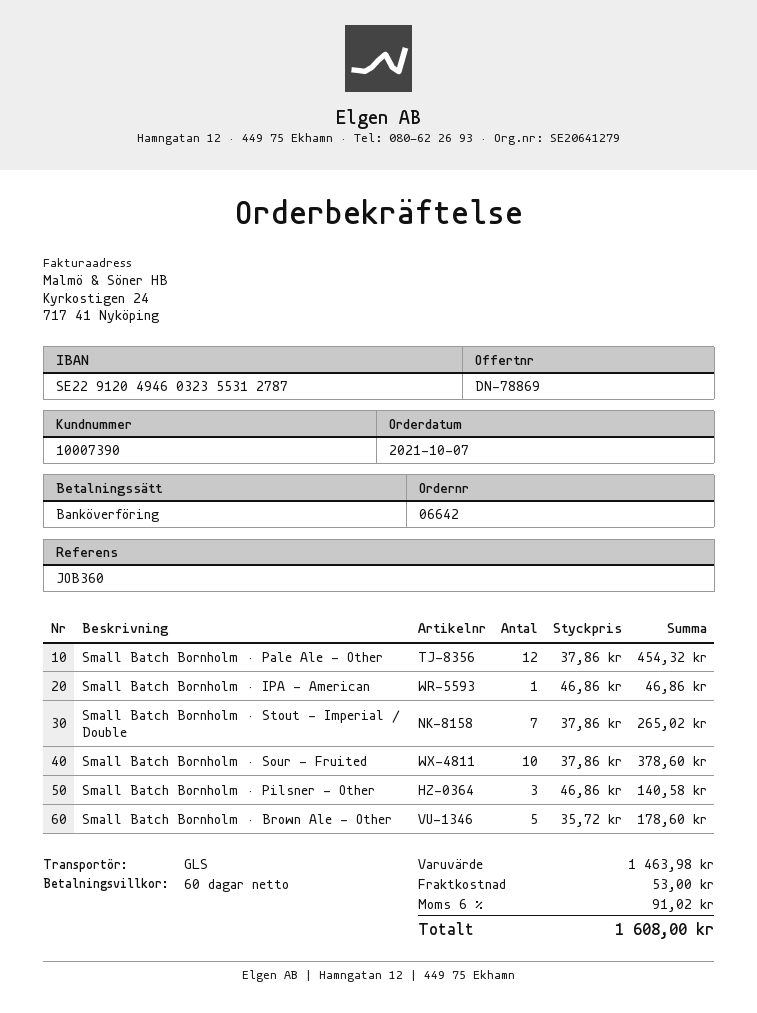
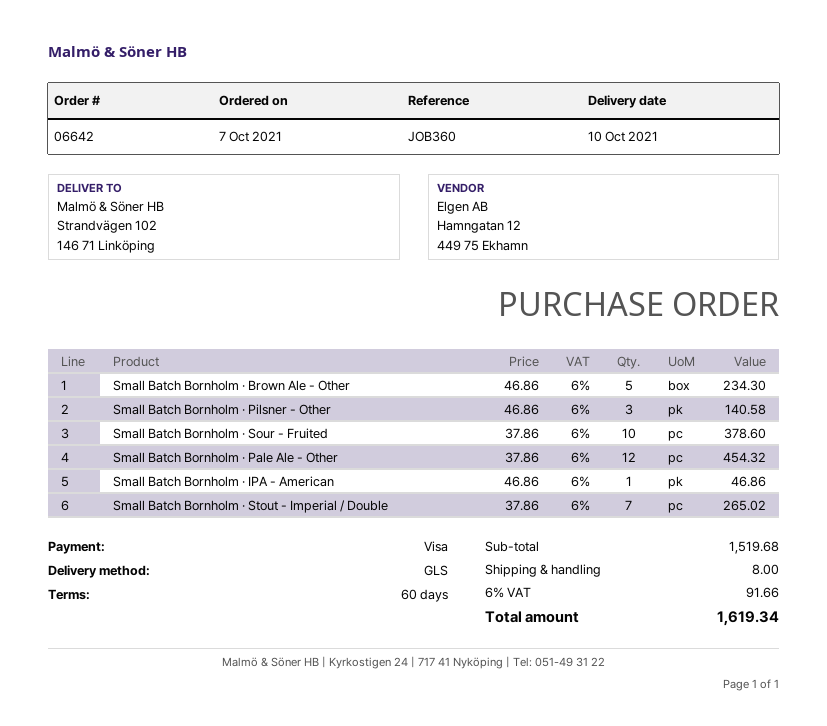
payment method: bank transfer -> Visa
Small Batch Bornholm · Brown Ale - Other: 5 x 35.72 = 178.60 -> 5 x 46.86 = 234.30
subtotal: 1463.98 -> 1519.68
shipping: 53.00 -> 8.00
tax: 6% = 91.02 -> 6% = 91.66
total: 1608.00 -> 1619.34

